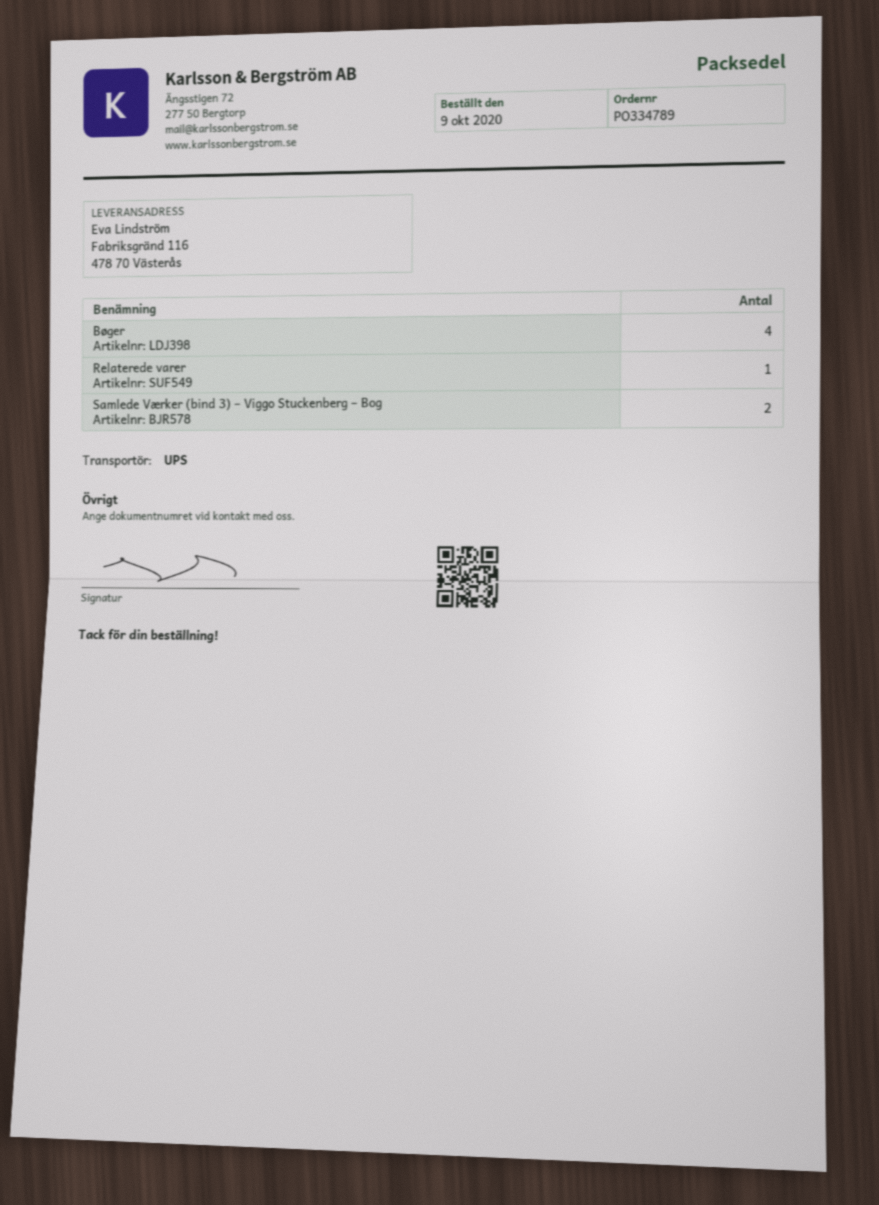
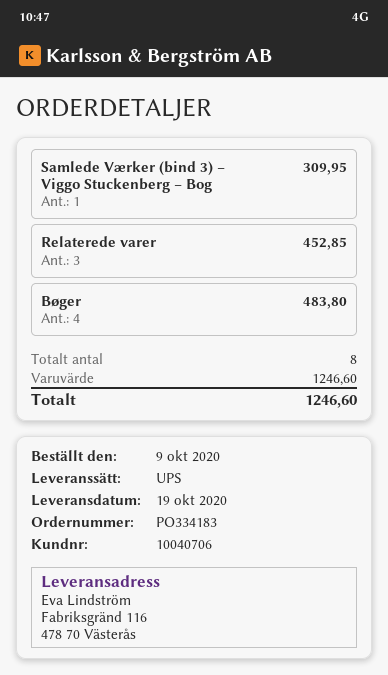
order number: PO334789 -> PO334183
Relaterede varer: 1 -> 3
Samlede Værker (bind 3) – Viggo Stuckenberg – Bog: 2 -> 1

